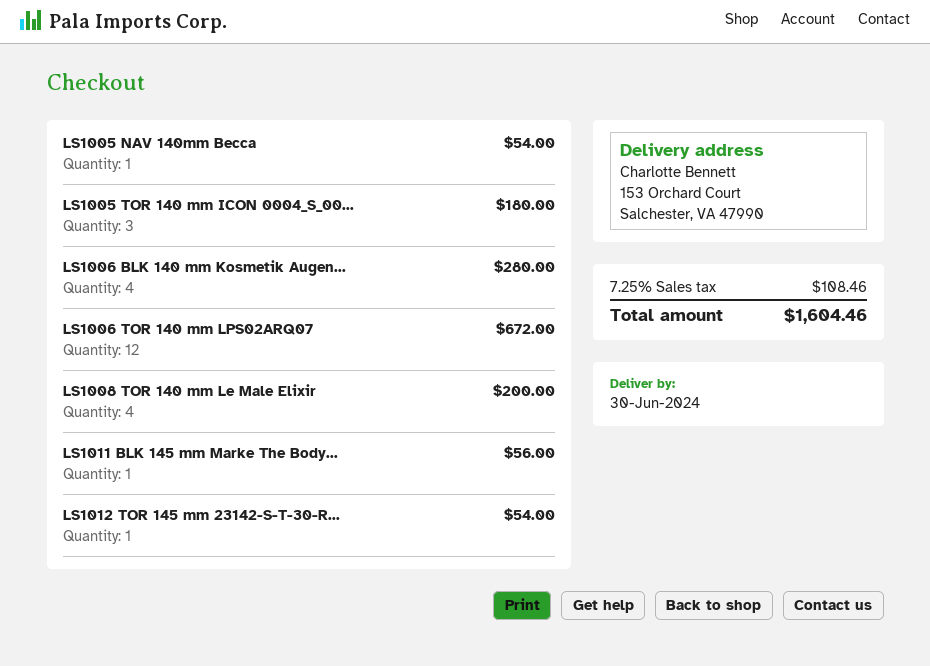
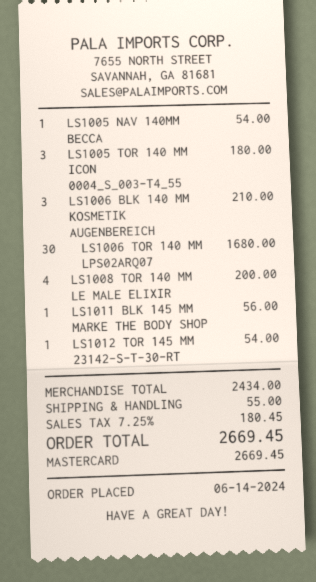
LS1006 BLK 140 mm Kosmetik Augen...: 4 for 280.00 -> 3 for 210.00
LS1006 TOR 140 mm LPS02ARQ07: 12 for 672.00 -> 30 for 1680.00
shipping: none -> 55.00
tax: 7.25% = 108.46 -> 7.25% = 180.45
total: 1604.46 -> 2669.45

